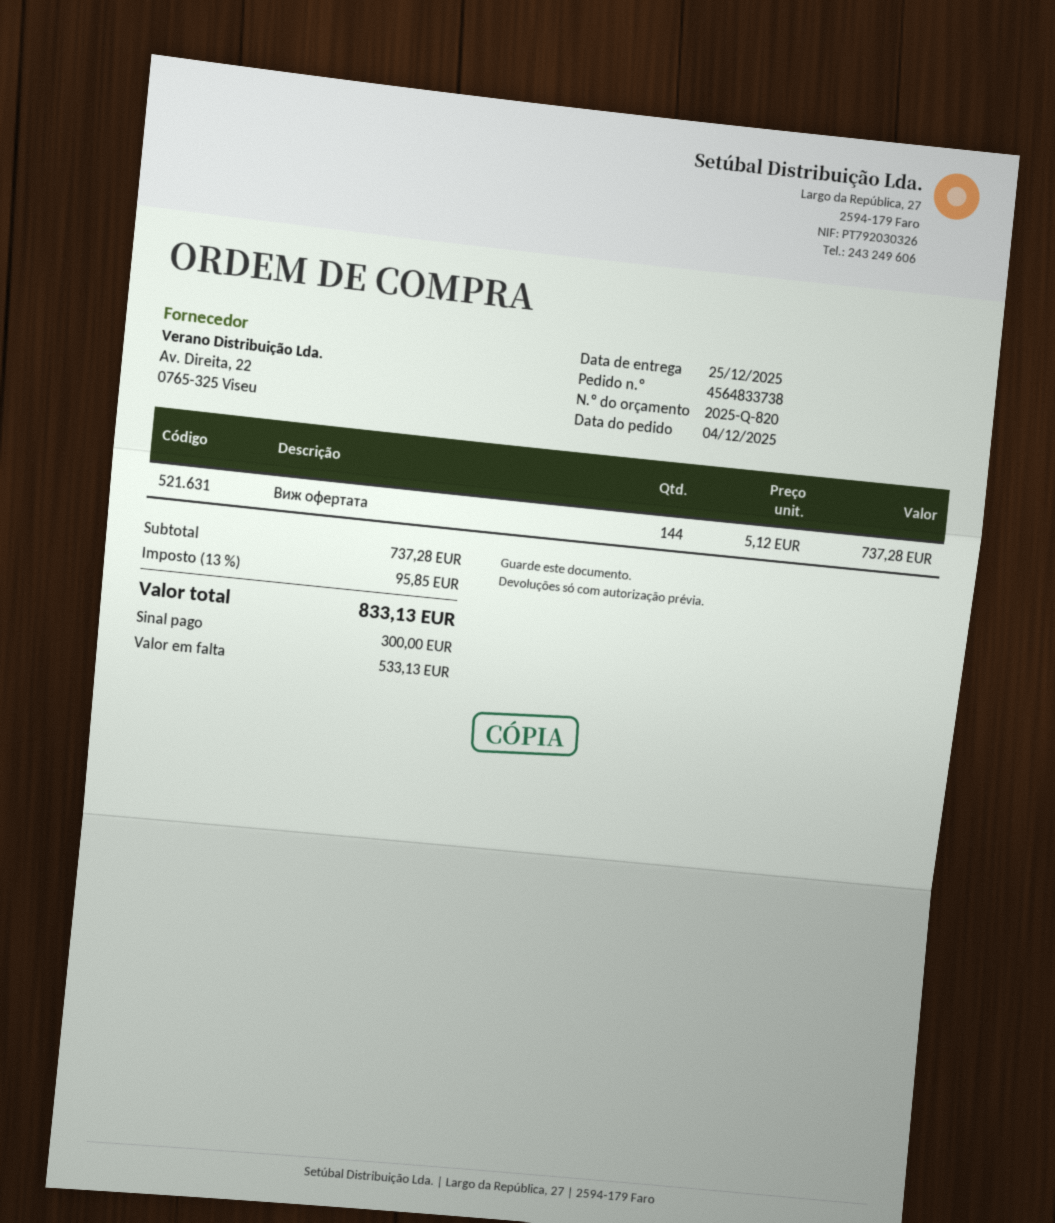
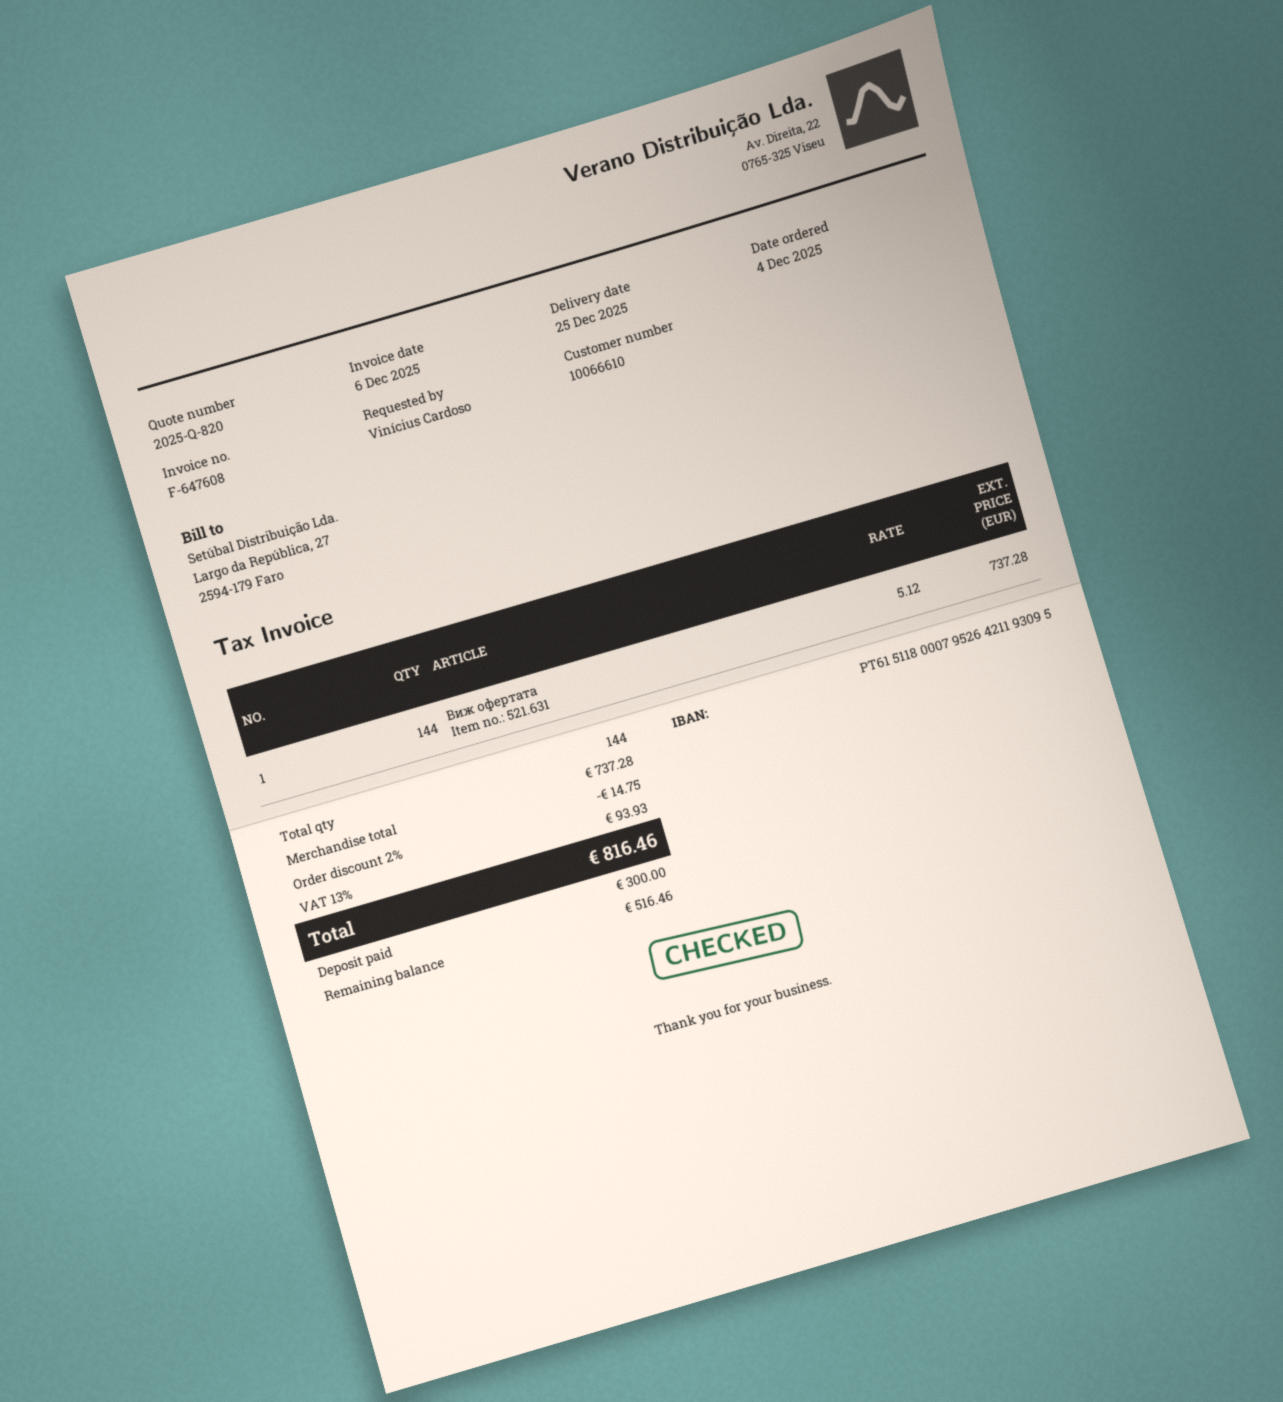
discount: none -> 2% = 14.75
tax: 13% = 95.85 -> 13% = 93.93
total: 833.13 -> 816.46
balance: 533.13 -> 516.46

